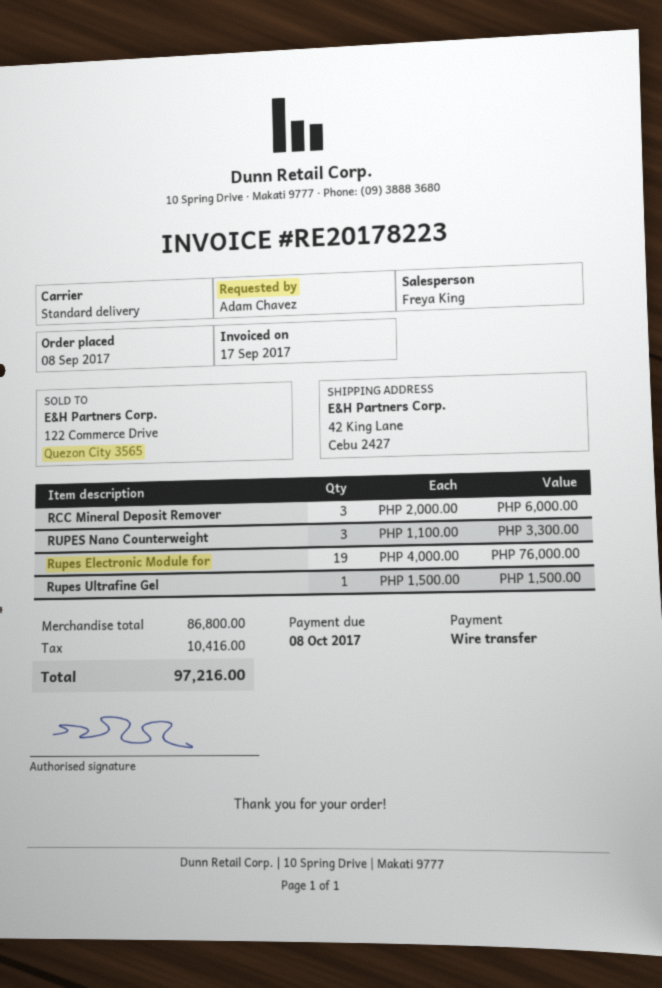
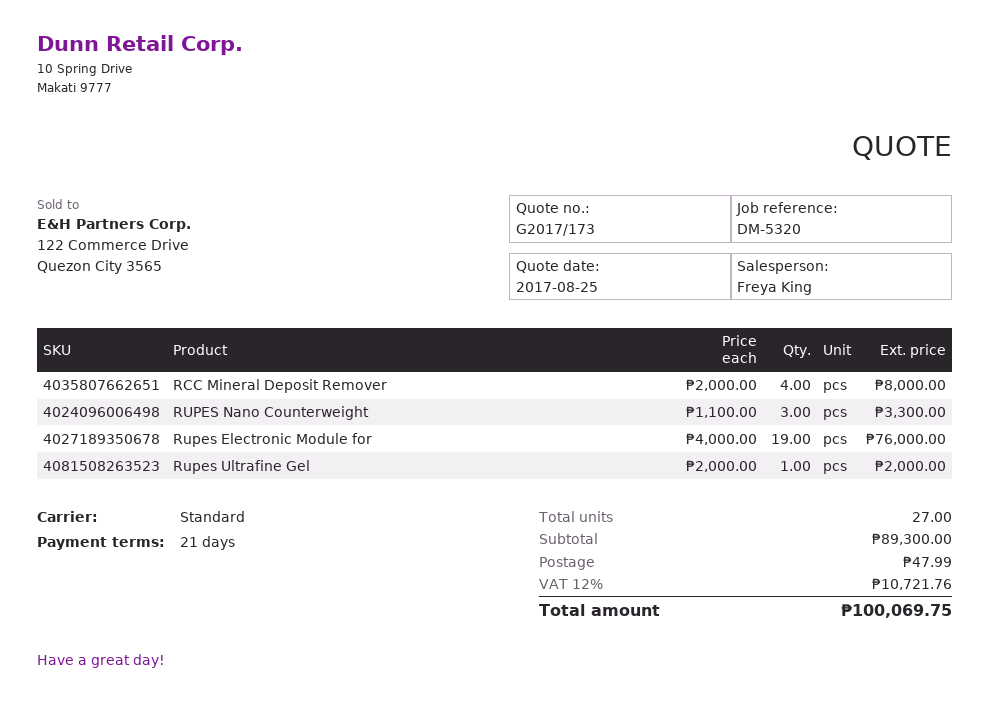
RCC Mineral Deposit Remover: 3 x 2000.00 = 6000.00 -> 4 x 2000.00 = 8000.00
Rupes Ultrafine Gel: 1 x 1500.00 = 1500.00 -> 1 x 2000.00 = 2000.00
subtotal: 86800.00 -> 89300.00
shipping: none -> 47.99
tax: 10416.00 -> 10721.76
total: 97216.00 -> 100069.75

